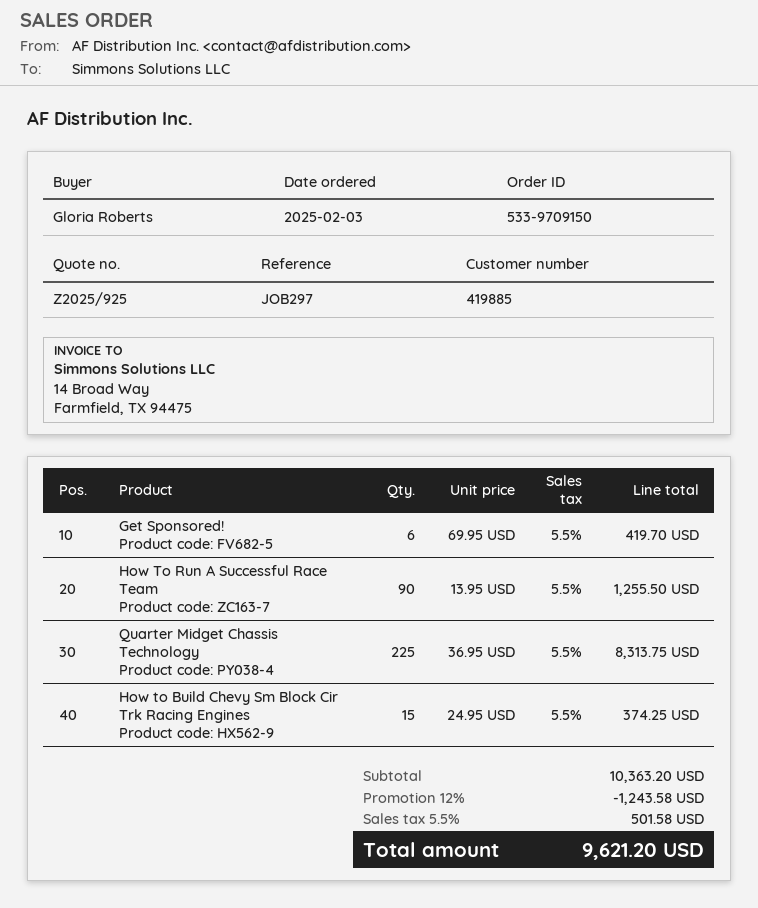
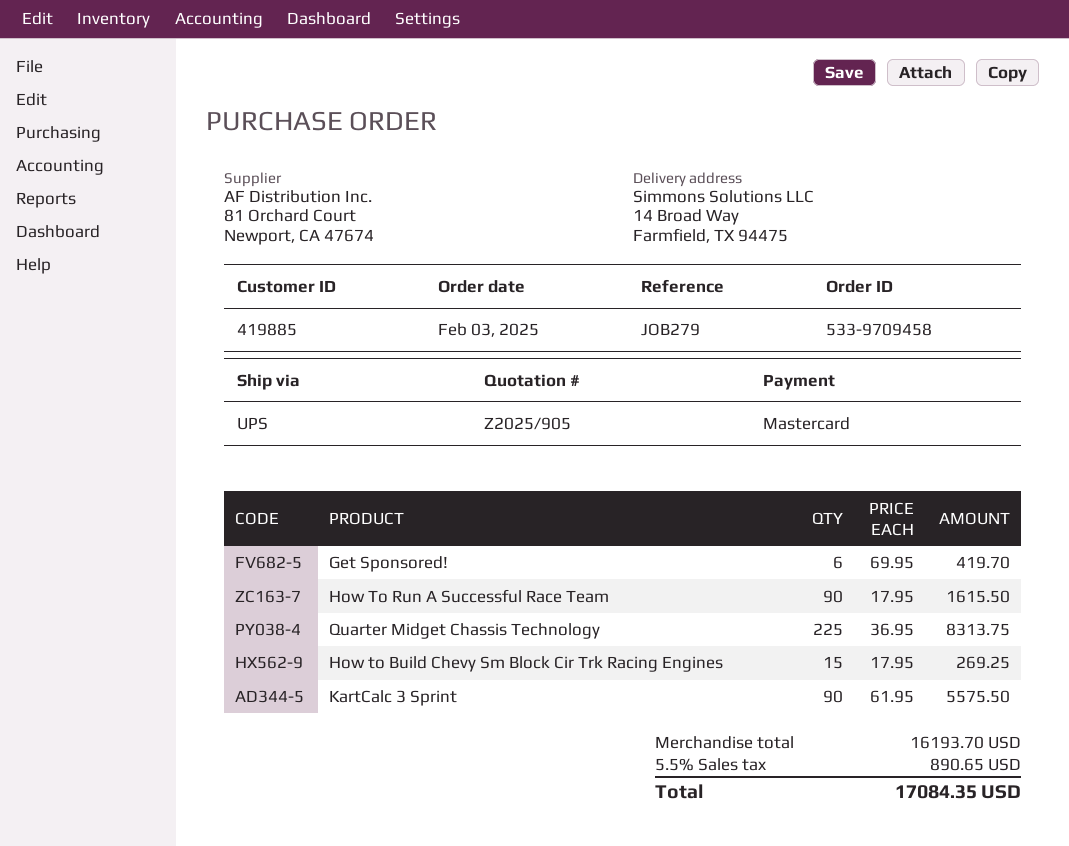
quote number: Z2025/925 -> Z2025/905
order number: 533-9709150 -> 533-9709458
reference: JOB297 -> JOB279
How To Run A Successful Race Team: 90 x 13.95 = 1255.50 -> 90 x 17.95 = 1615.50
How to Build Chevy Sm Block Cir Trk Racing Engines: 15 x 24.95 = 374.25 -> 15 x 17.95 = 269.25
KartCalc 3 Sprint: none -> 90 x 61.95 = 5575.50
subtotal: 10363.20 -> 16193.70
discount: 12% = 1243.58 -> none
tax: 5.5% = 501.58 -> 5.5% = 890.65
total: 9621.20 -> 17084.35

